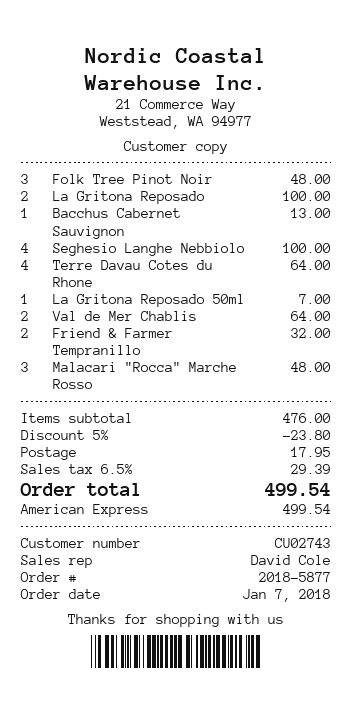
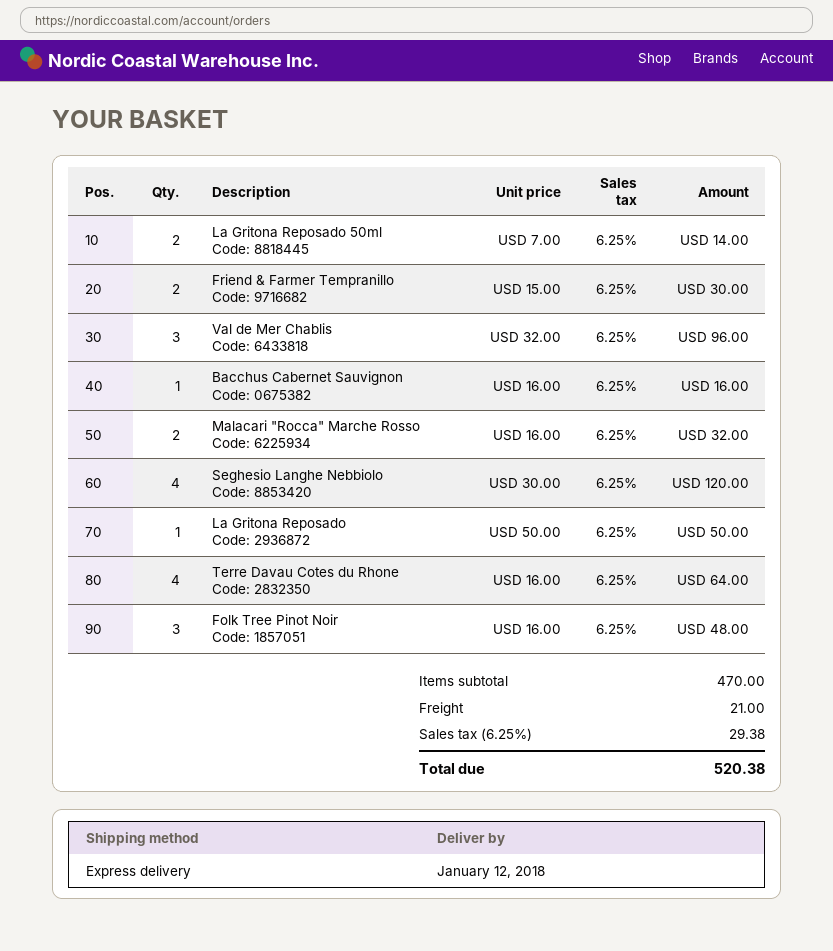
La Gritona Reposado: 2 for 100.00 -> 1 for 50.00
Bacchus Cabernet Sauvignon: 1 for 13.00 -> 1 for 16.00
Seghesio Langhe Nebbiolo: 4 for 100.00 -> 4 for 120.00
La Gritona Reposado 50ml: 1 for 7.00 -> 2 for 14.00
Val de Mer Chablis: 2 for 64.00 -> 3 for 96.00
Friend & Farmer Tempranillo: 2 for 32.00 -> 2 for 30.00
Malacari "Rocca" Marche Rosso: 3 for 48.00 -> 2 for 32.00
subtotal: 476.00 -> 470.00
discount: 5% = 23.80 -> none
shipping: 17.95 -> 21.00
tax: 6.5% = 29.39 -> 6.25% = 29.38
total: 499.54 -> 520.38

